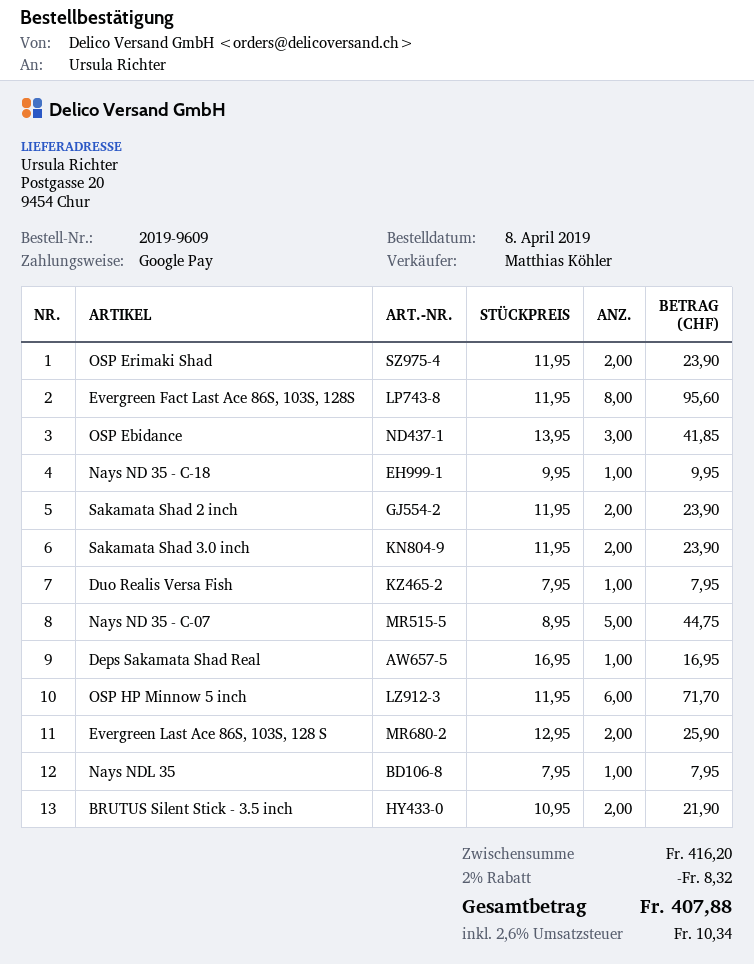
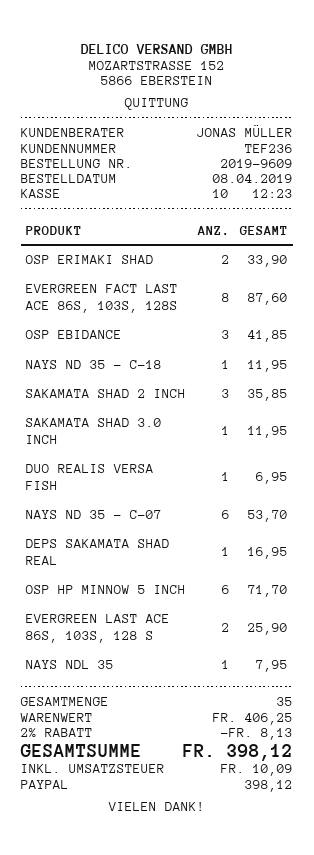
sales rep: Matthias Köhler -> JONAS MÜLLER
payment method: Google Pay -> PayPal
OSP Erimaki Shad: 2 for 23.90 -> 2 for 33.90
Evergreen Fact Last Ace 86S, 103S, 128S: 8 for 95.60 -> 8 for 87.60
Nays ND 35 - C-18: 1 for 9.95 -> 1 for 11.95
Sakamata Shad 2 inch: 2 for 23.90 -> 3 for 35.85
Sakamata Shad 3.0 inch: 2 for 23.90 -> 1 for 11.95
Duo Realis Versa Fish: 1 for 7.95 -> 1 for 6.95
Nays ND 35 - C-07: 5 for 44.75 -> 6 for 53.70
BRUTUS Silent Stick - 3.5 inch: 2 for 21.90 -> none
subtotal: 416.20 -> 406.25
discount: 2% = 8.32 -> 2% = 8.13
tax: 10.34 -> 10.09
total: 407.88 -> 398.12

